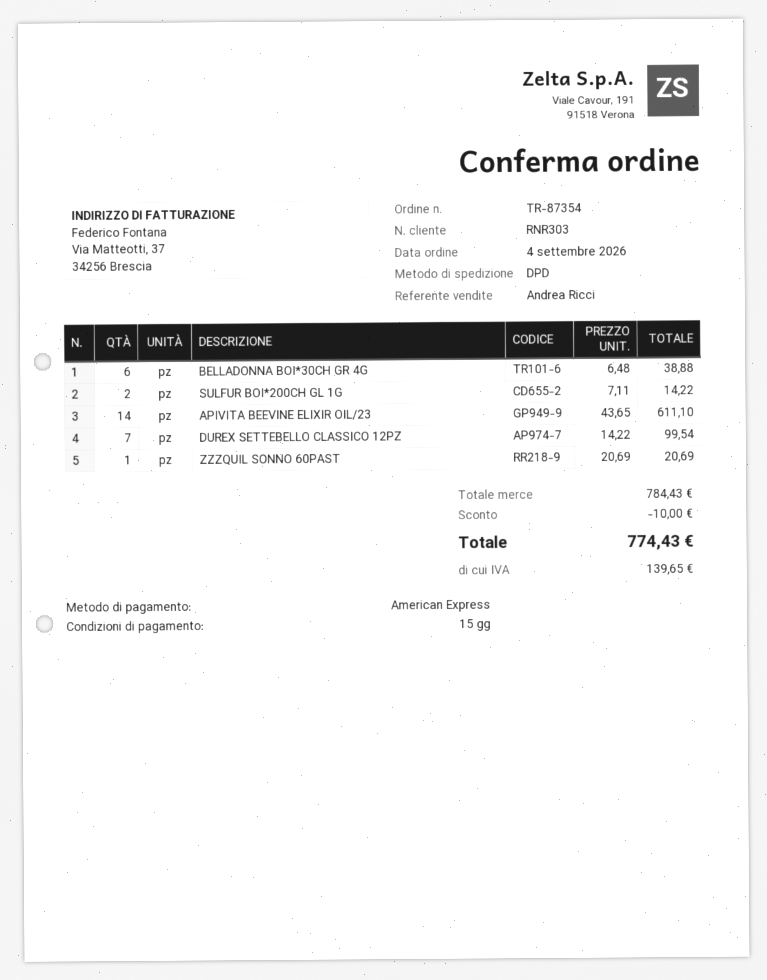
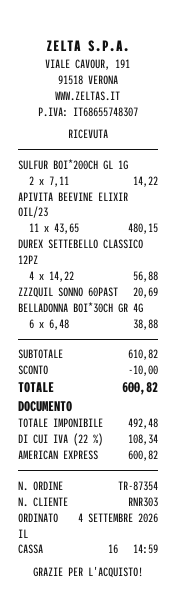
APIVITA BEEVINE ELIXIR OIL/23: 14 x 43.65 = 611.10 -> 11 x 43.65 = 480.15
DUREX SETTEBELLO CLASSICO 12PZ: 7 x 14.22 = 99.54 -> 4 x 14.22 = 56.88
subtotal: 784.43 -> 610.82
tax: 139.65 -> 108.34
total: 774.43 -> 600.82

